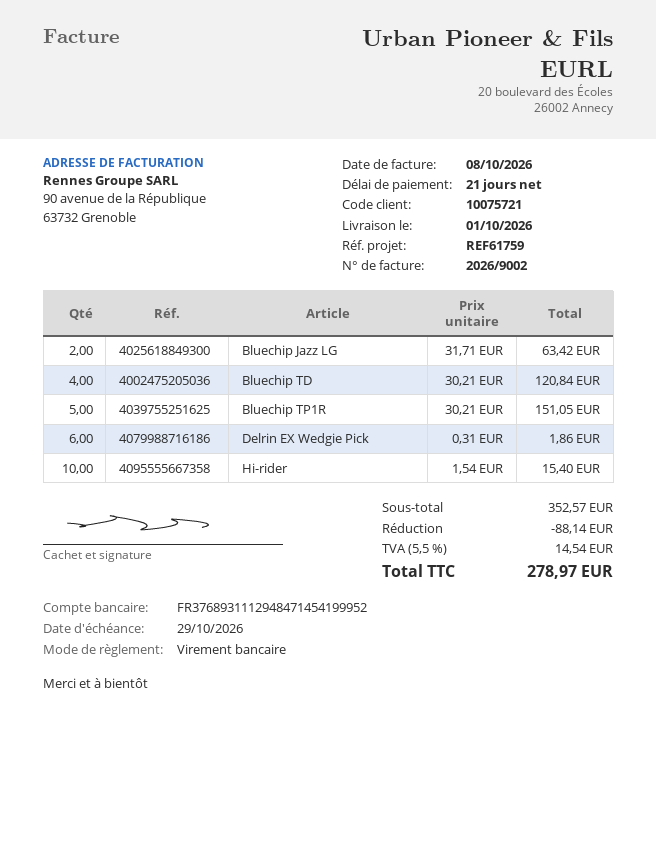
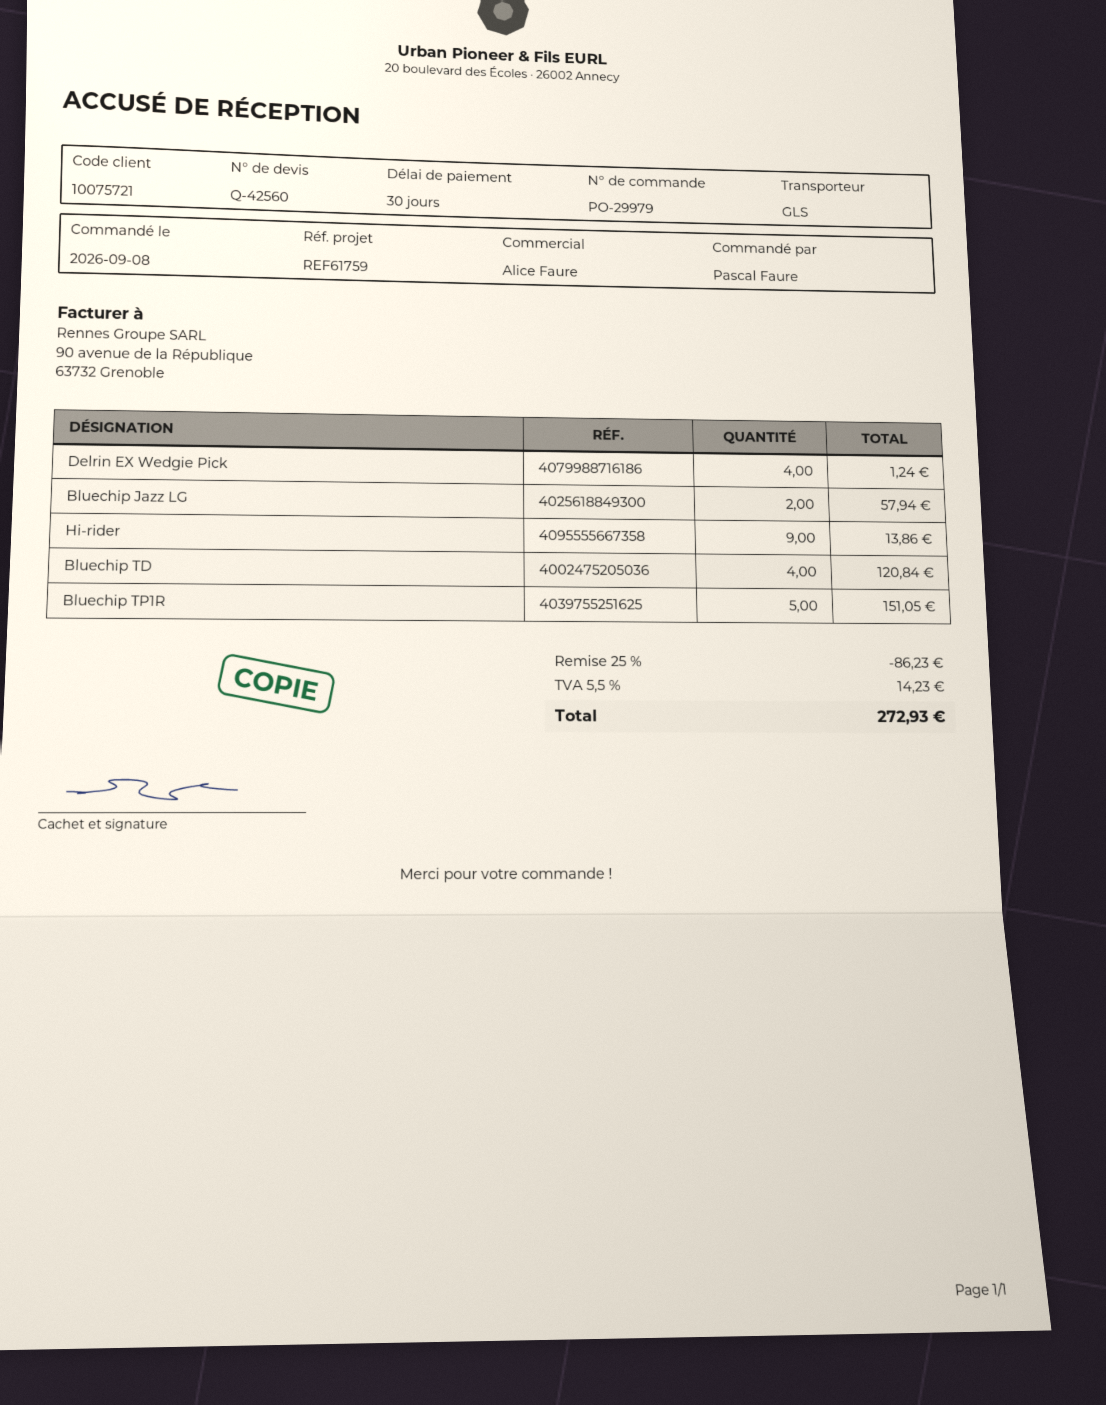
payment terms: 21 days -> 30 days
Bluechip Jazz LG: 2 for 63.42 -> 2 for 57.94
Delrin EX Wedgie Pick: 6 for 1.86 -> 4 for 1.24
Hi-rider: 10 for 15.40 -> 9 for 13.86
discount: 88.14 -> 86.23
tax: 5.5% = 14.54 -> 5.5% = 14.23
total: 278.97 -> 272.93

